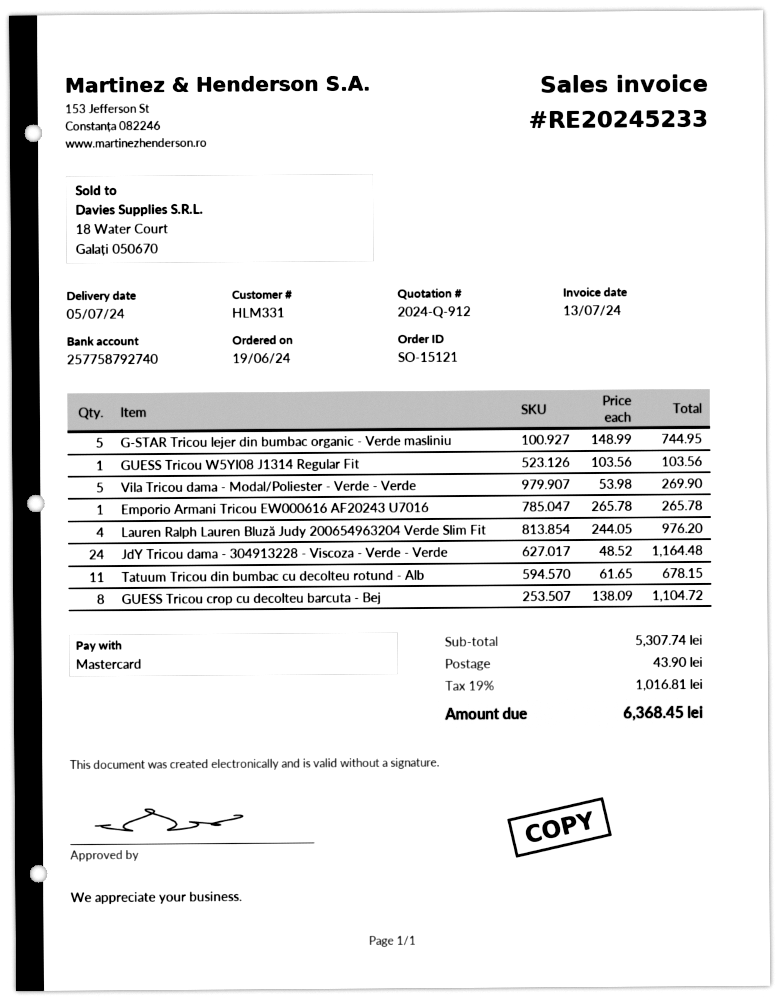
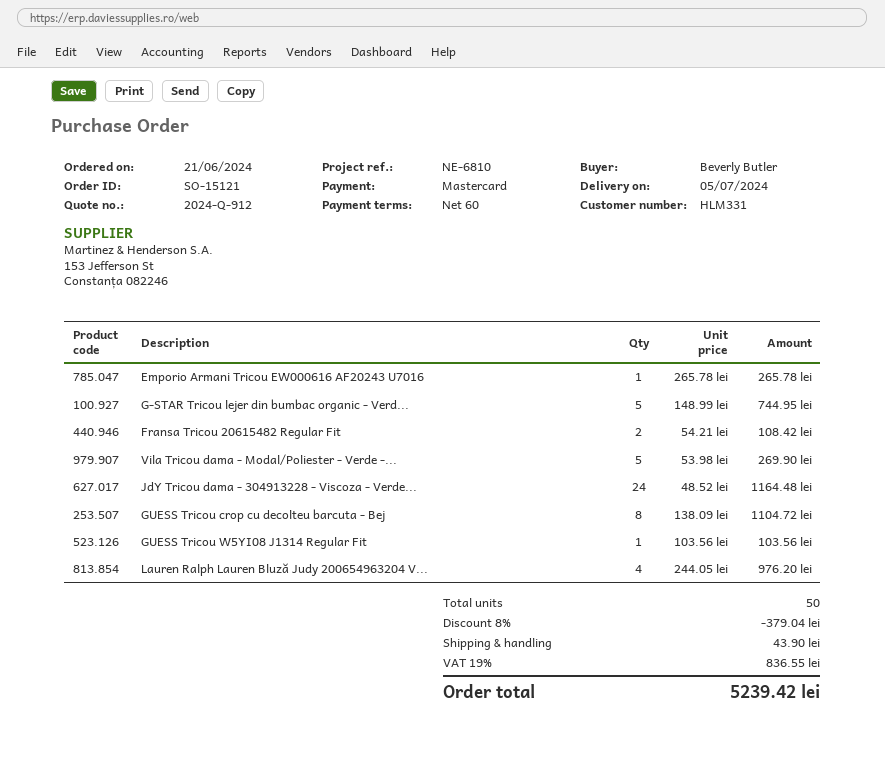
order date: 2024-06-19 -> 2024-06-21
Tatuum Tricou din bumbac cu decolteu rotund - Alb: 11 x 61.65 = 678.15 -> none
Fransa Tricou 20615482 Regular Fit: none -> 2 x 54.21 = 108.42
discount: none -> 8% = 379.04
tax: 19% = 1016.81 -> 19% = 836.55
total: 6368.45 -> 5239.42

